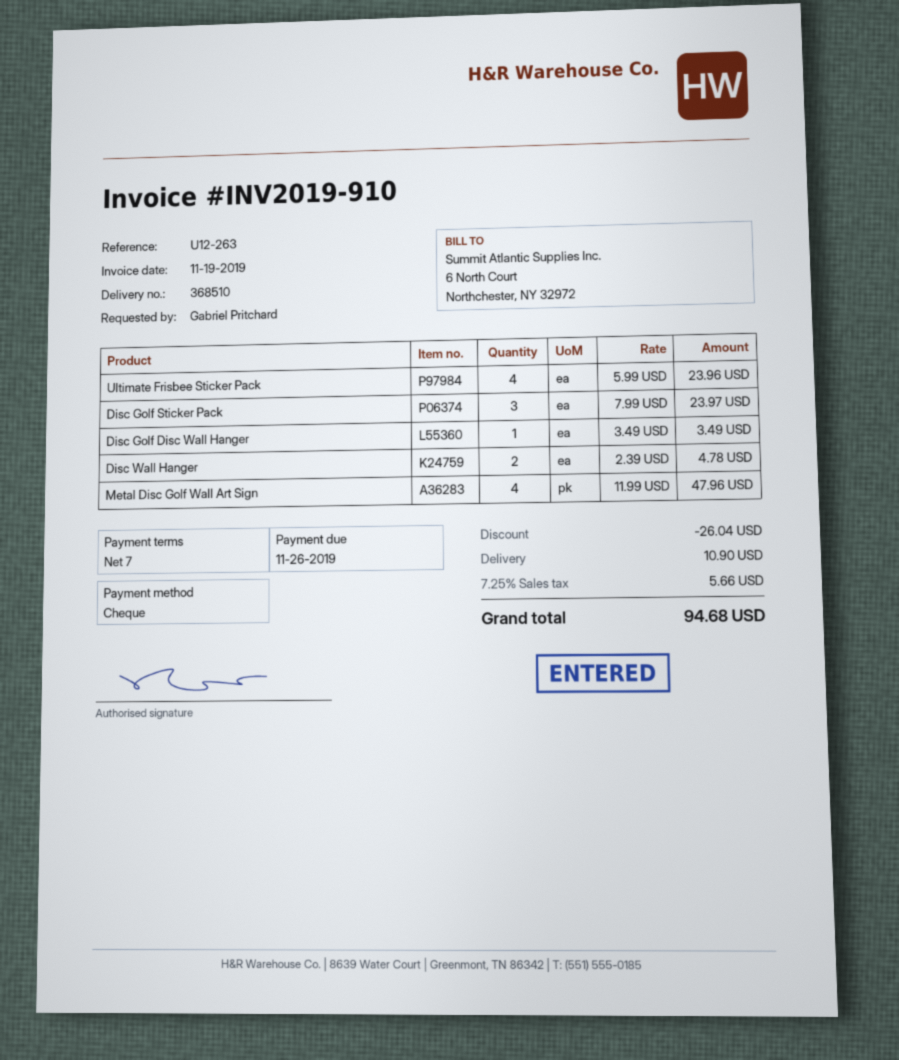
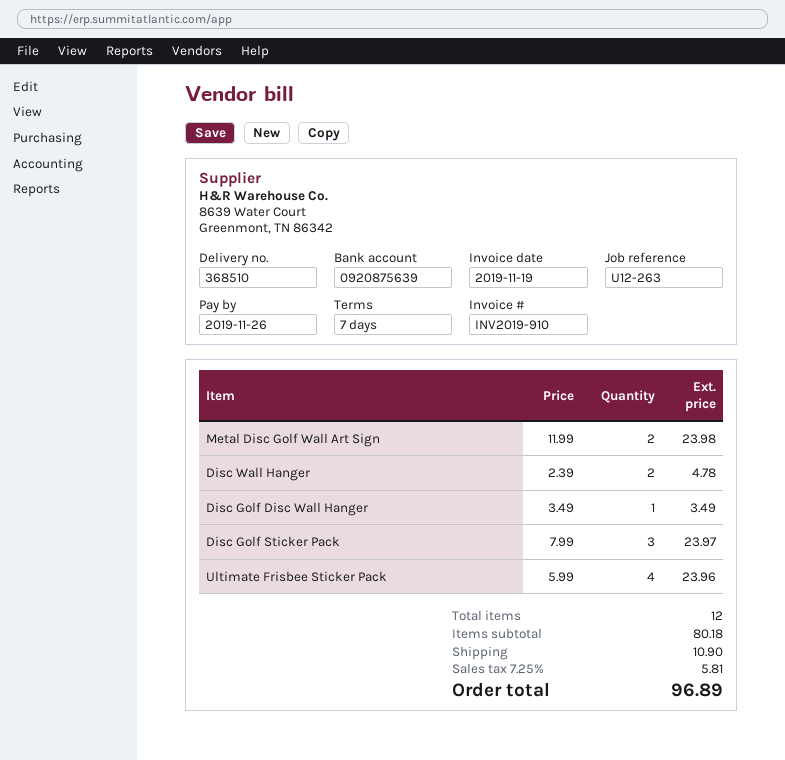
Metal Disc Golf Wall Art Sign: 4 x 11.99 = 47.96 -> 2 x 11.99 = 23.98
discount: 26.04 -> none
tax: 7.25% = 5.66 -> 7.25% = 5.81
total: 94.68 -> 96.89

